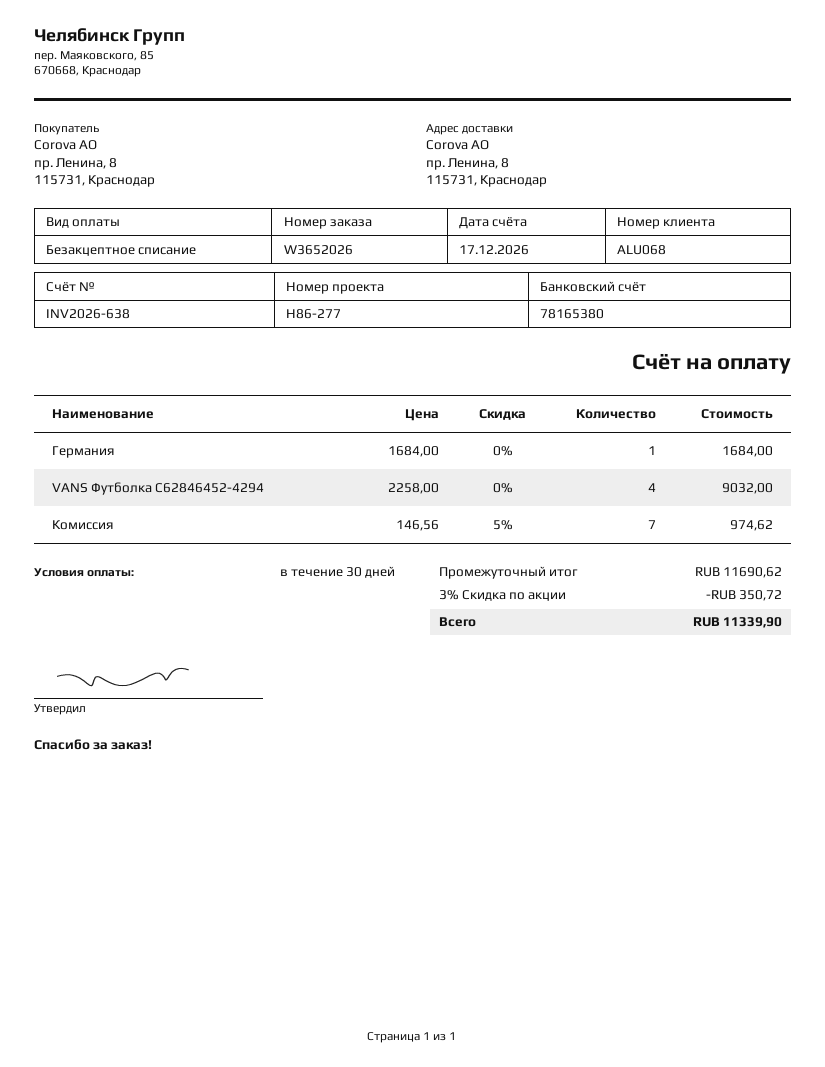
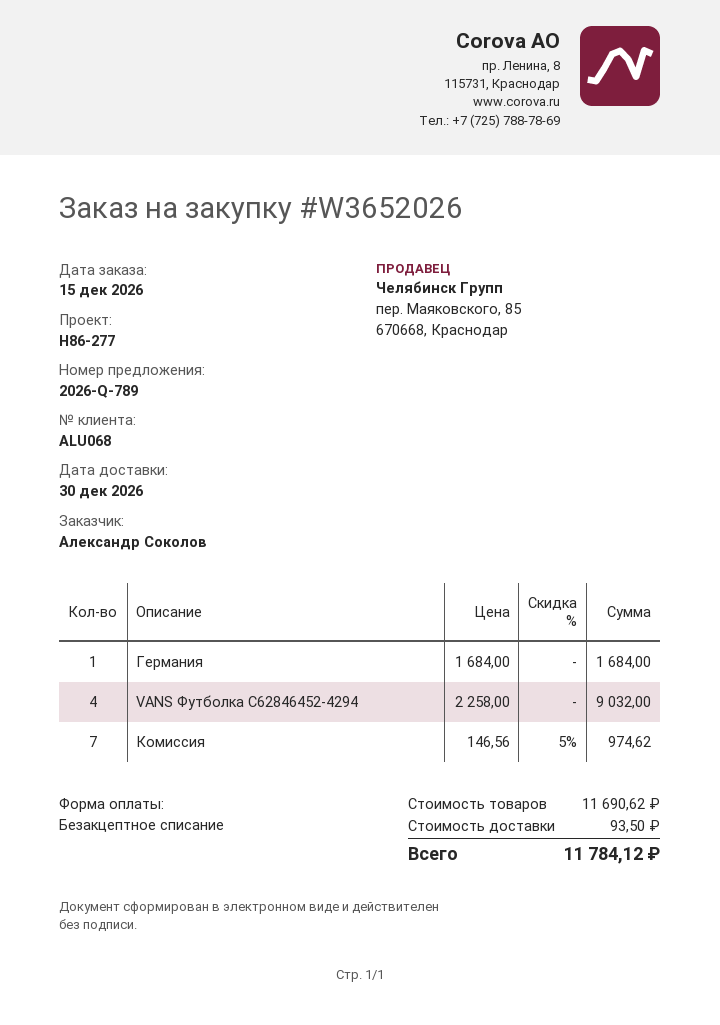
discount: 3% = 350.72 -> none
shipping: none -> 93.50
total: 11339.90 -> 11784.12

